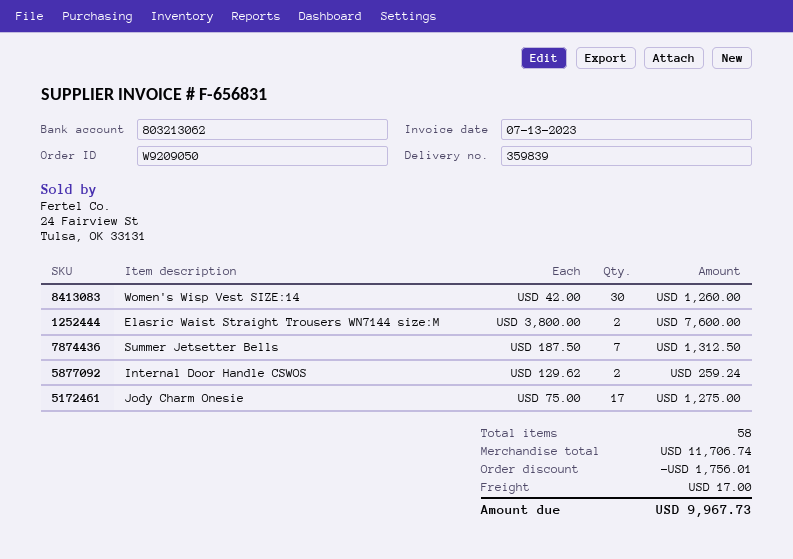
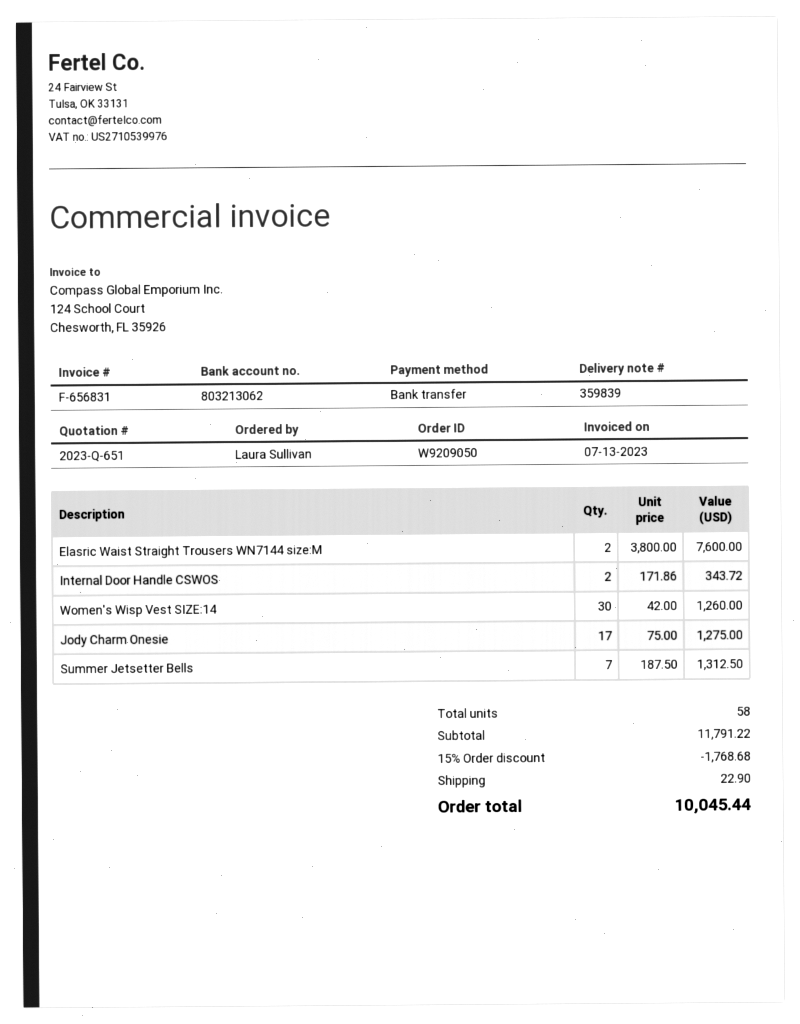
Internal Door Handle CSWOS: 2 x 129.62 = 259.24 -> 2 x 171.86 = 343.72
subtotal: 11706.74 -> 11791.22
discount: 1756.01 -> 1768.68
shipping: 17.00 -> 22.90
total: 9967.73 -> 10045.44

